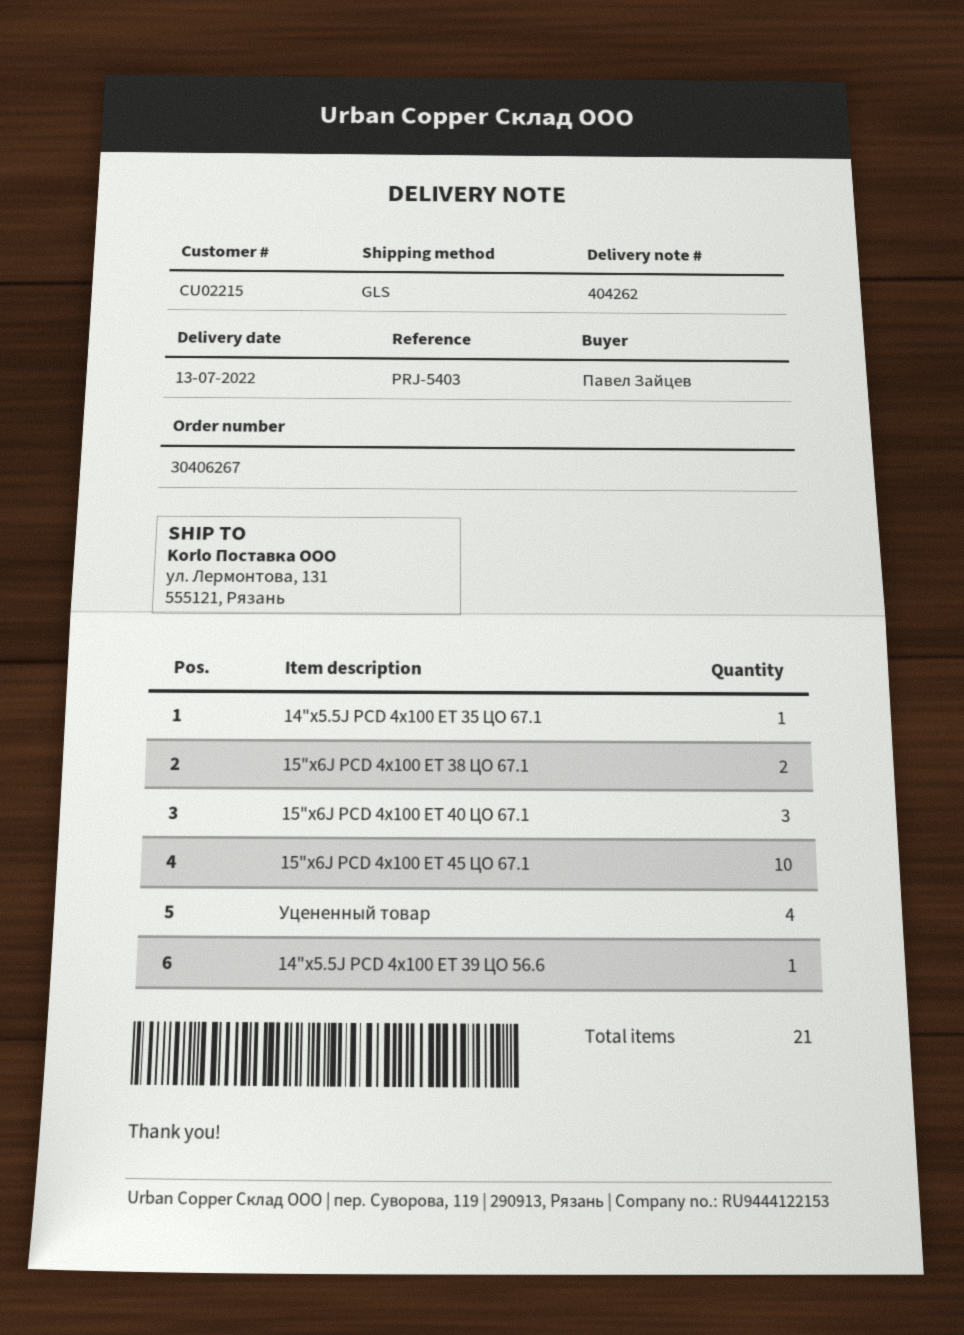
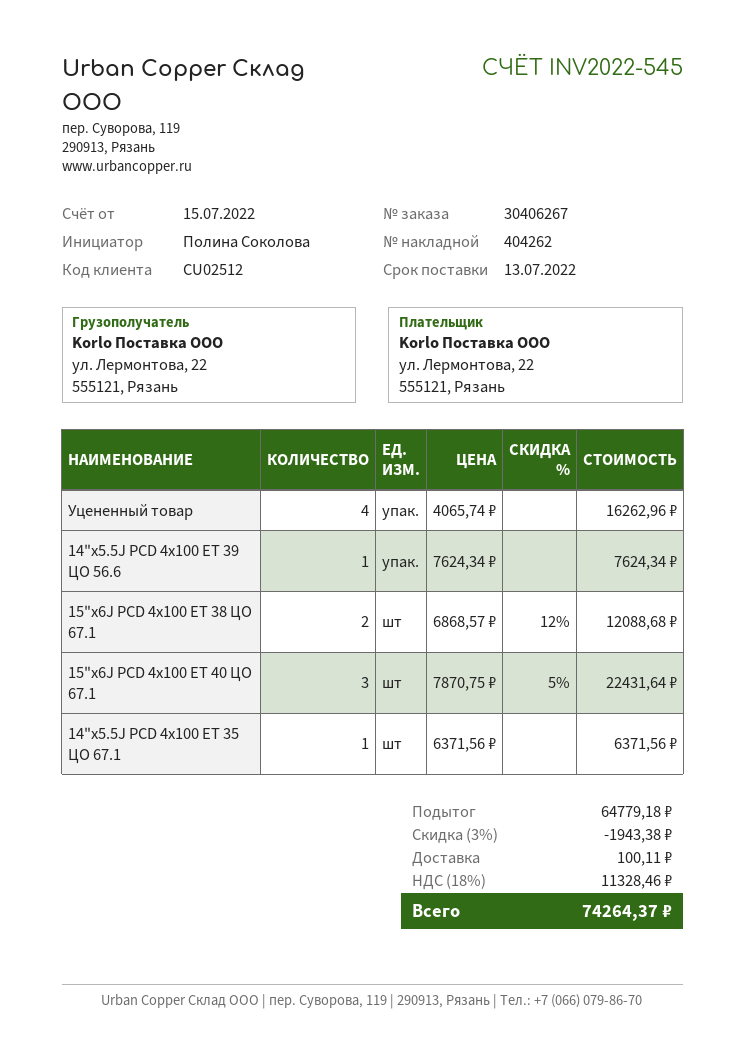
customer number: CU02215 -> CU02512
ordered by: Павел Зайцев -> Полина Соколова
ship to: ул. Лермонтова, 131, 555121, Рязань -> ул. Лермонтова, 22, 555121, Рязань
15"x6J PCD 4x100 ЕТ 45 ЦО 67.1: 10 -> none

